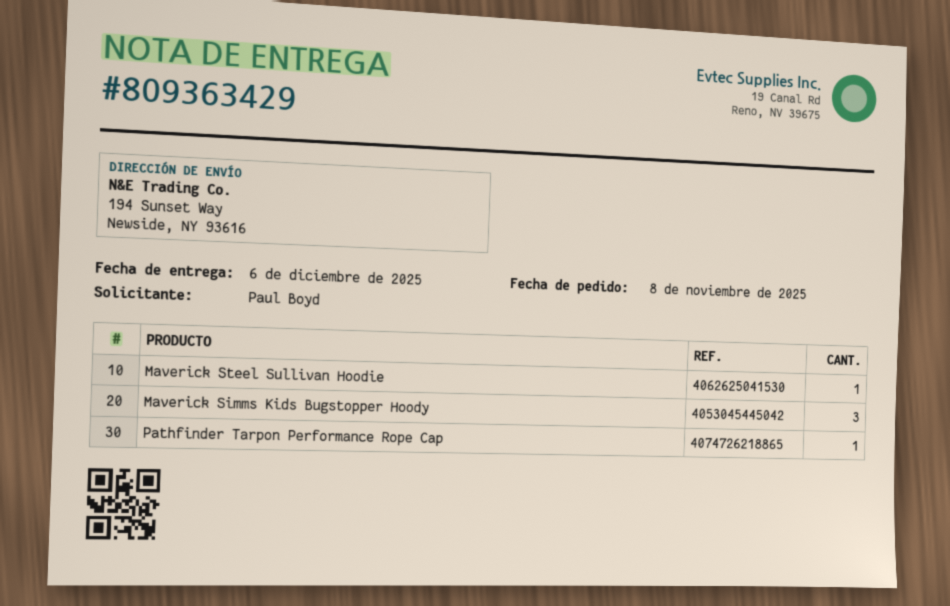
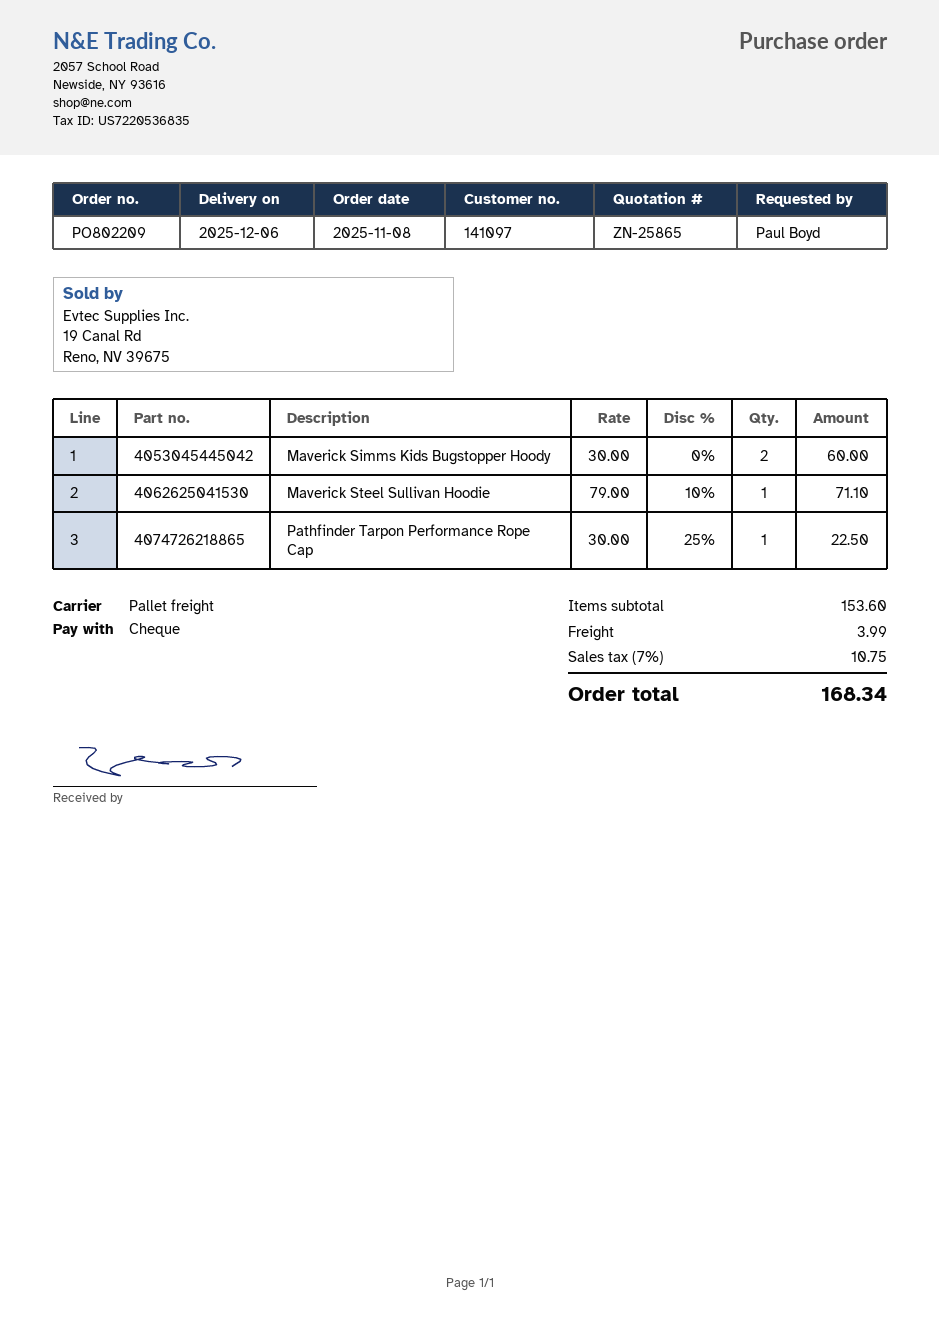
Maverick Simms Kids Bugstopper Hoody: 3 -> 2

